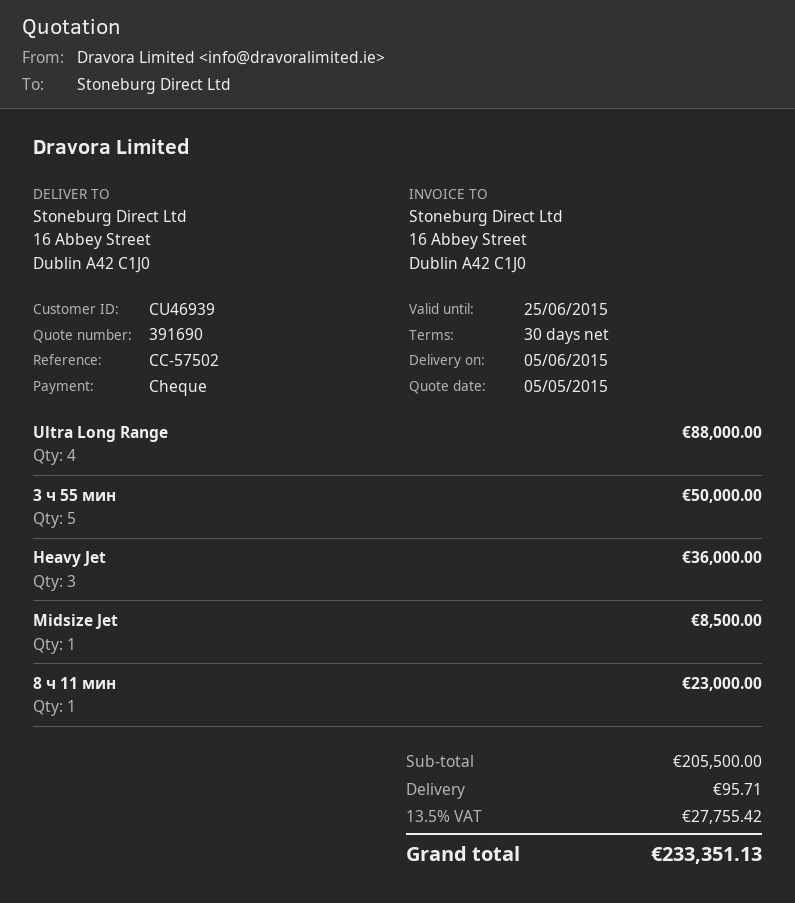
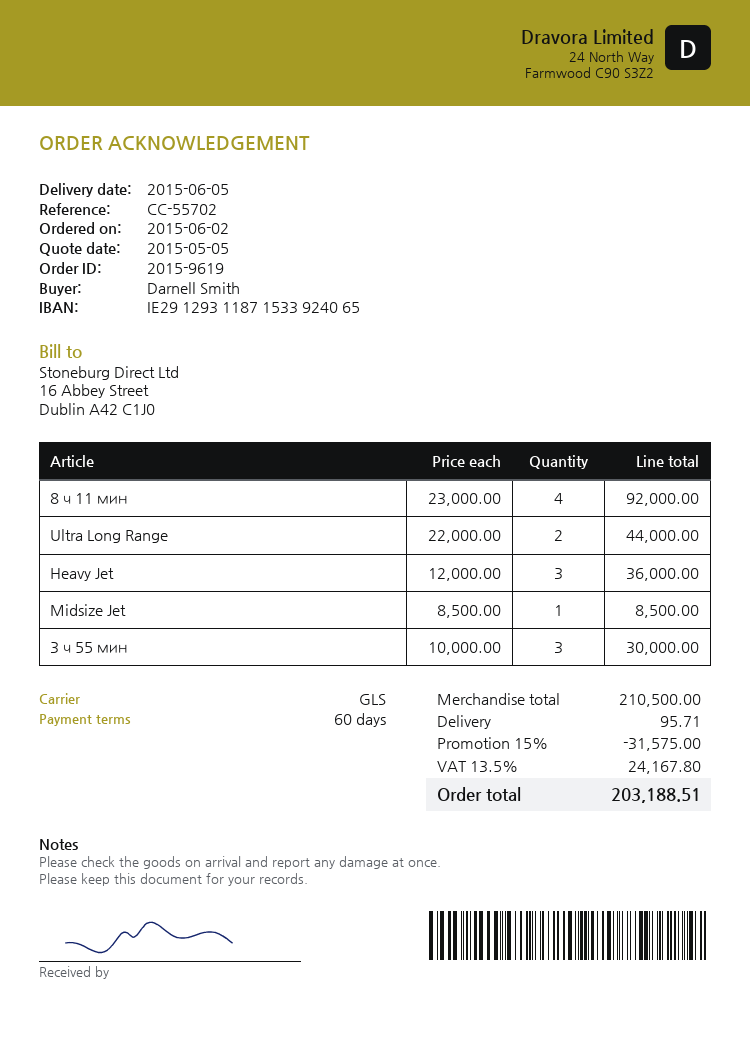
payment terms: 30 days -> 60 days
reference: CC-57502 -> CC-55702
Ultra Long Range: 4 for 88000.00 -> 2 for 44000.00
3 ч 55 мин: 5 for 50000.00 -> 3 for 30000.00
8 ч 11 мин: 1 for 23000.00 -> 4 for 92000.00
subtotal: 205500.00 -> 210500.00
discount: none -> 15% = 31575.00
tax: 13.5% = 27755.42 -> 13.5% = 24167.80
total: 233351.13 -> 203188.51

